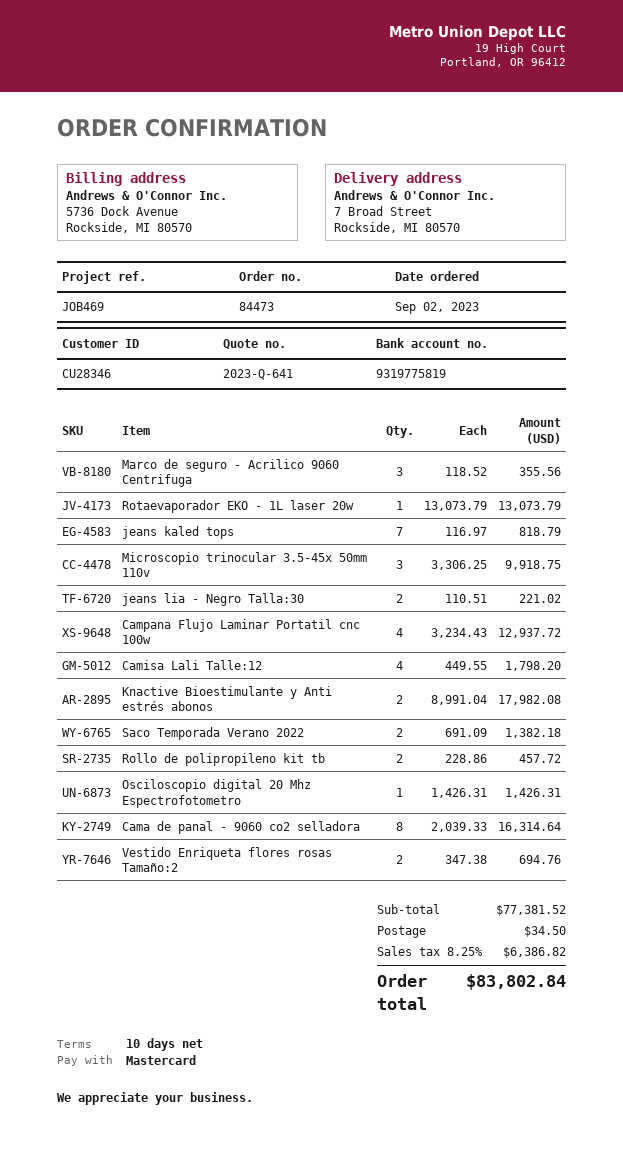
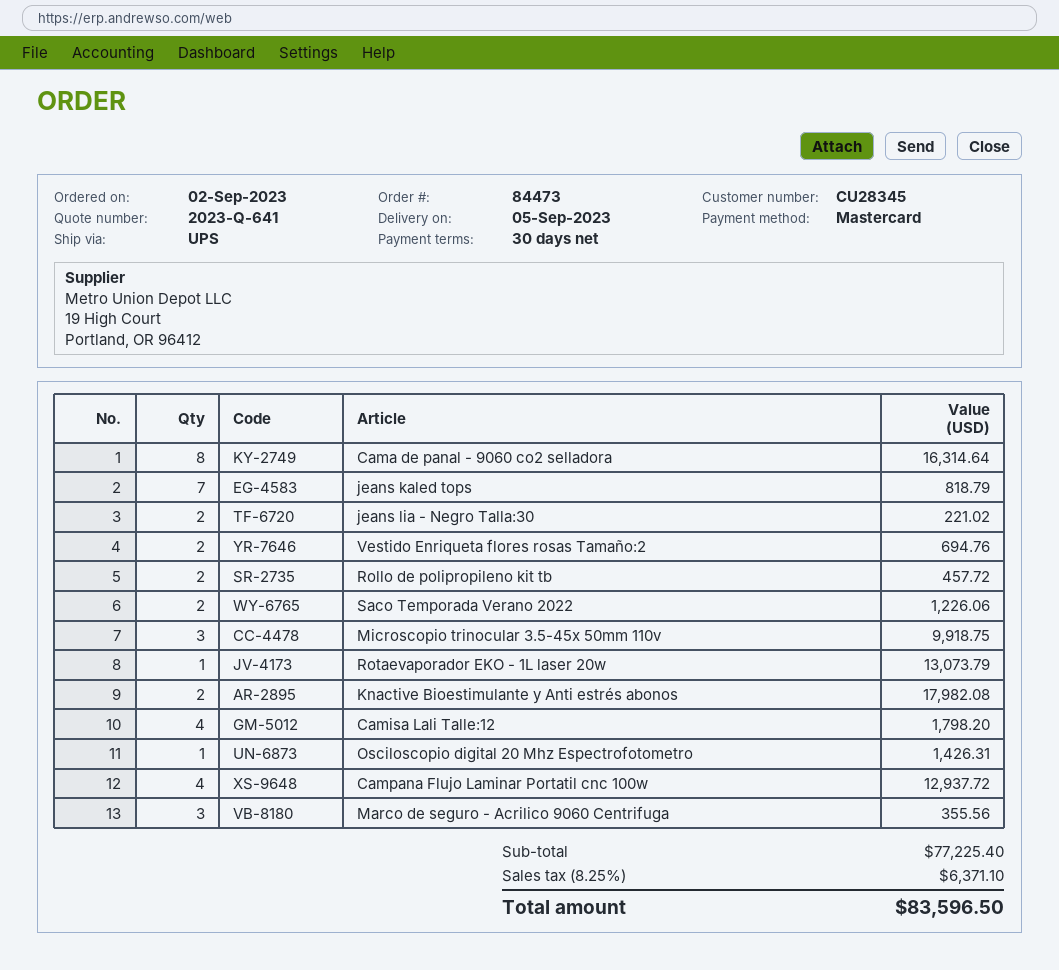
payment terms: 10 days -> 30 days
customer number: CU28346 -> CU28345
Saco Temporada Verano 2022: 2 for 1382.18 -> 2 for 1226.06
subtotal: 77381.52 -> 77225.40
shipping: 34.50 -> none
tax: 8.25% = 6386.82 -> 8.25% = 6371.10
total: 83802.84 -> 83596.50

